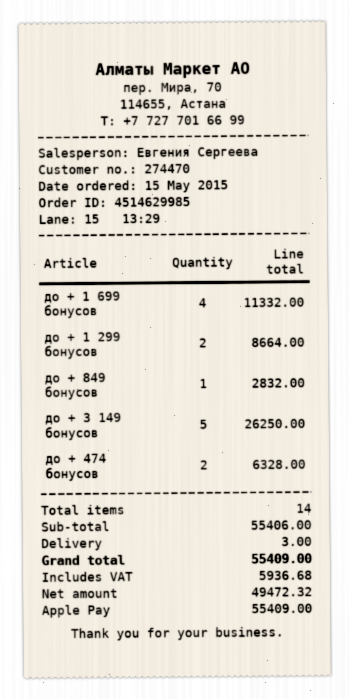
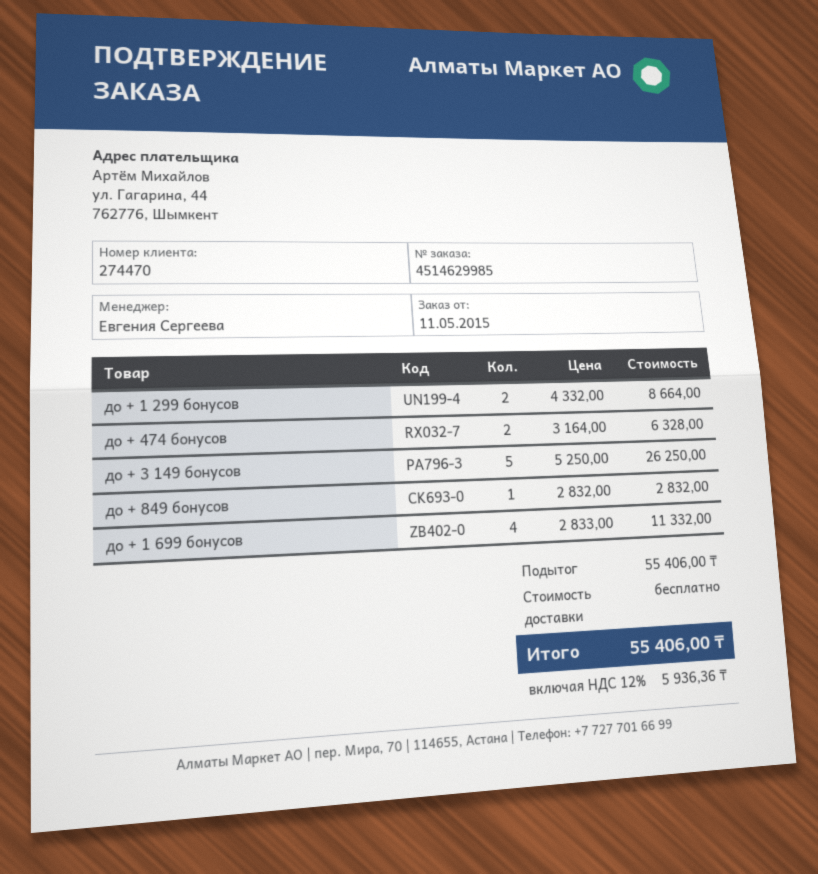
order date: 2015-05-15 -> 2015-05-11
shipping: 3.00 -> 0.00
tax: 5936.68 -> 5936.36
total: 55409.00 -> 55406.00

